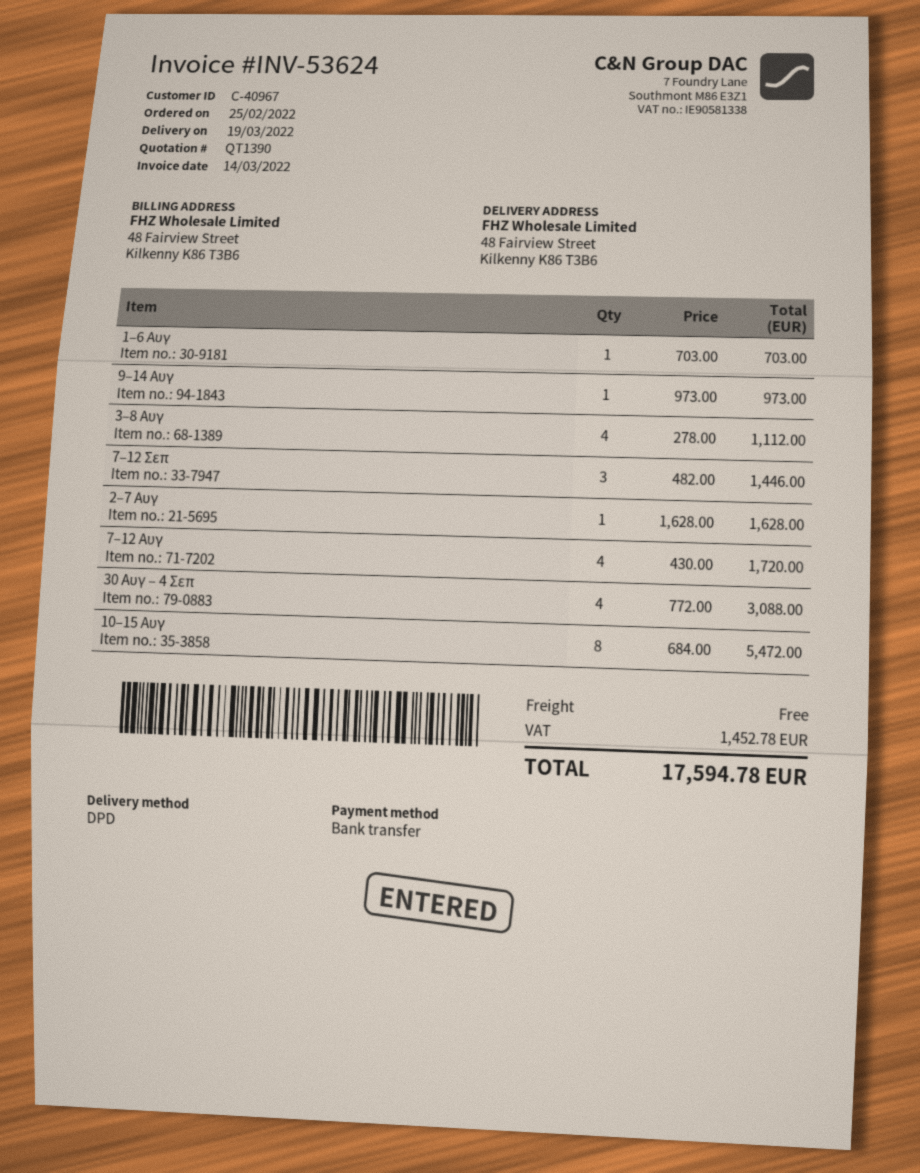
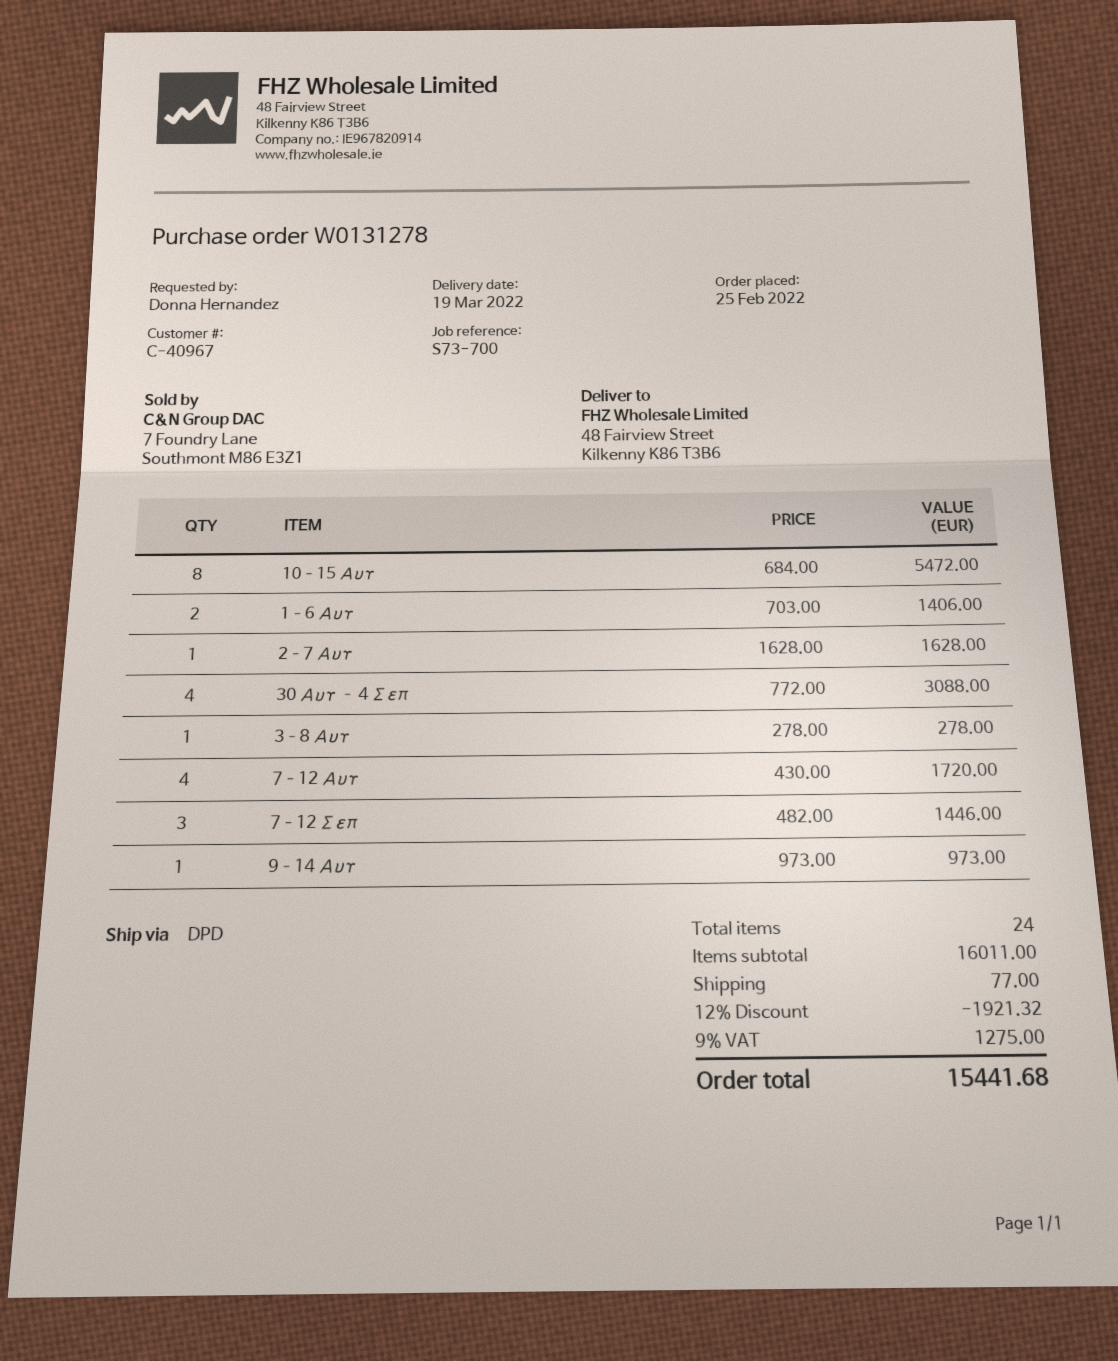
1–6 Αυγ: 1 x 703.00 = 703.00 -> 2 x 703.00 = 1406.00
3–8 Αυγ: 4 x 278.00 = 1112.00 -> 1 x 278.00 = 278.00
discount: none -> 12% = 1921.32
shipping: 0.00 -> 77.00
tax: 1452.78 -> 1275.00
total: 17594.78 -> 15441.68

